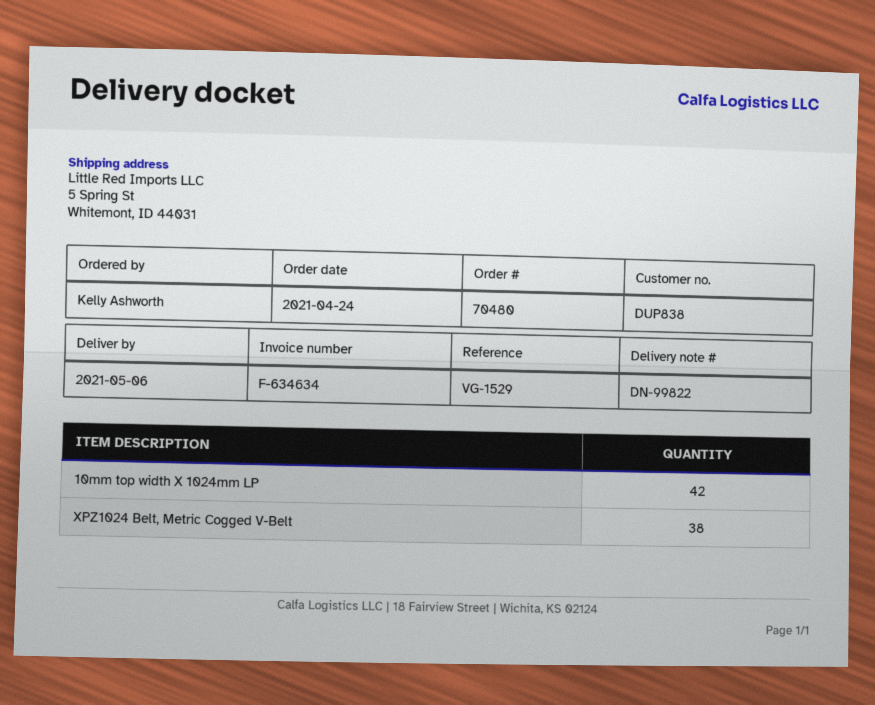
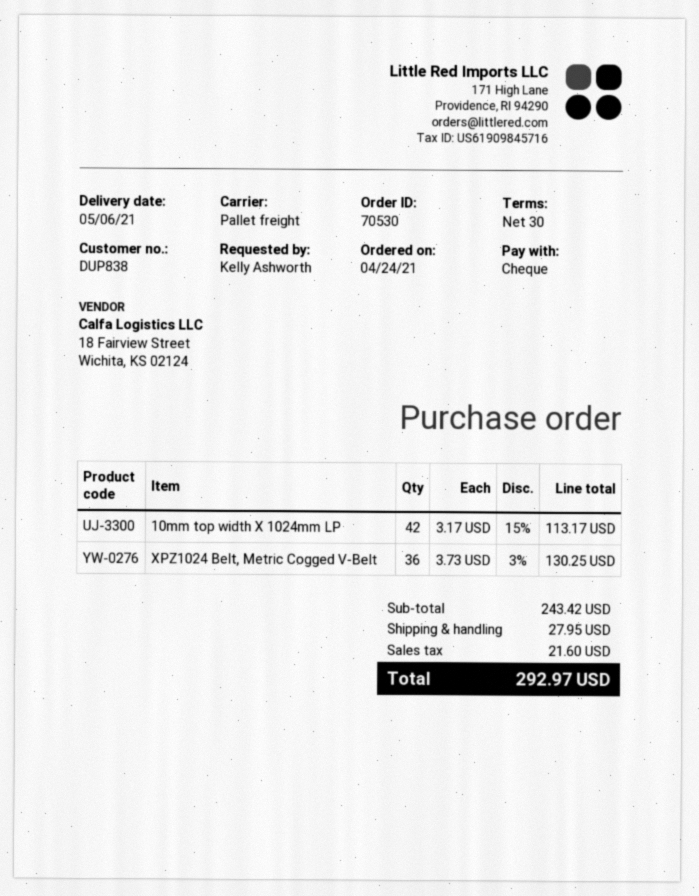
order number: 70480 -> 70530
XPZ1024 Belt, Metric Cogged V-Belt: 38 -> 36

